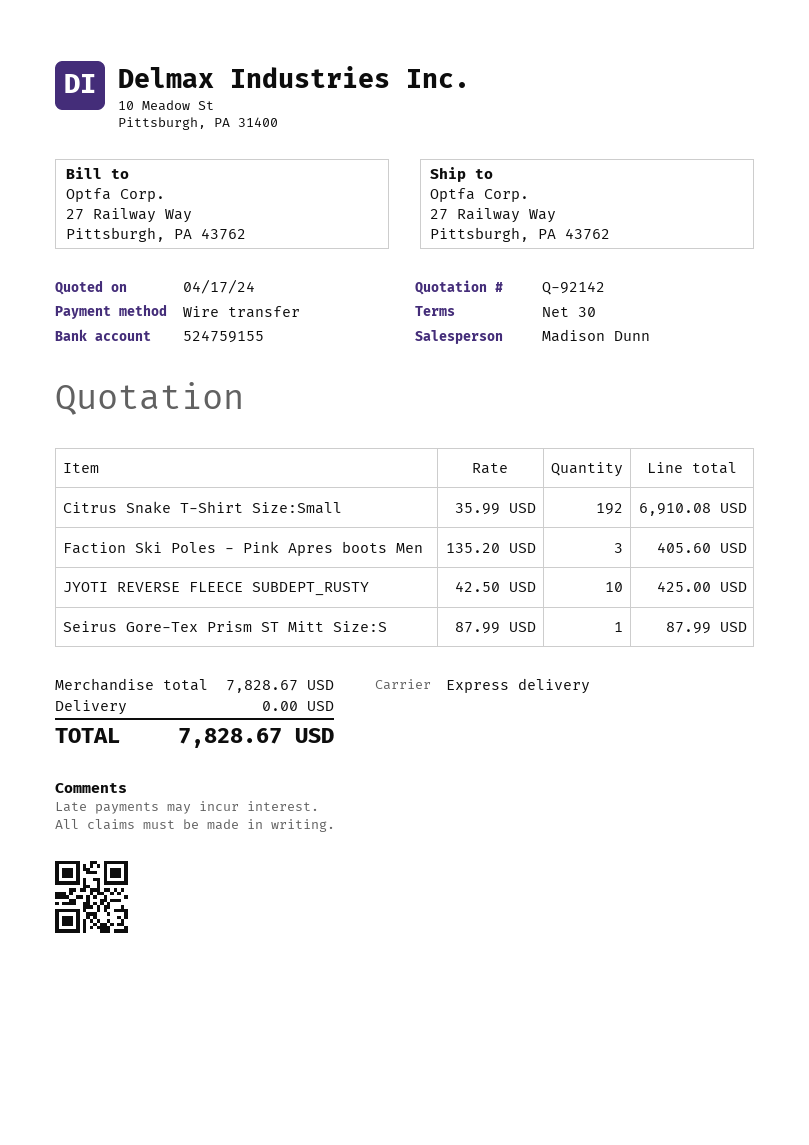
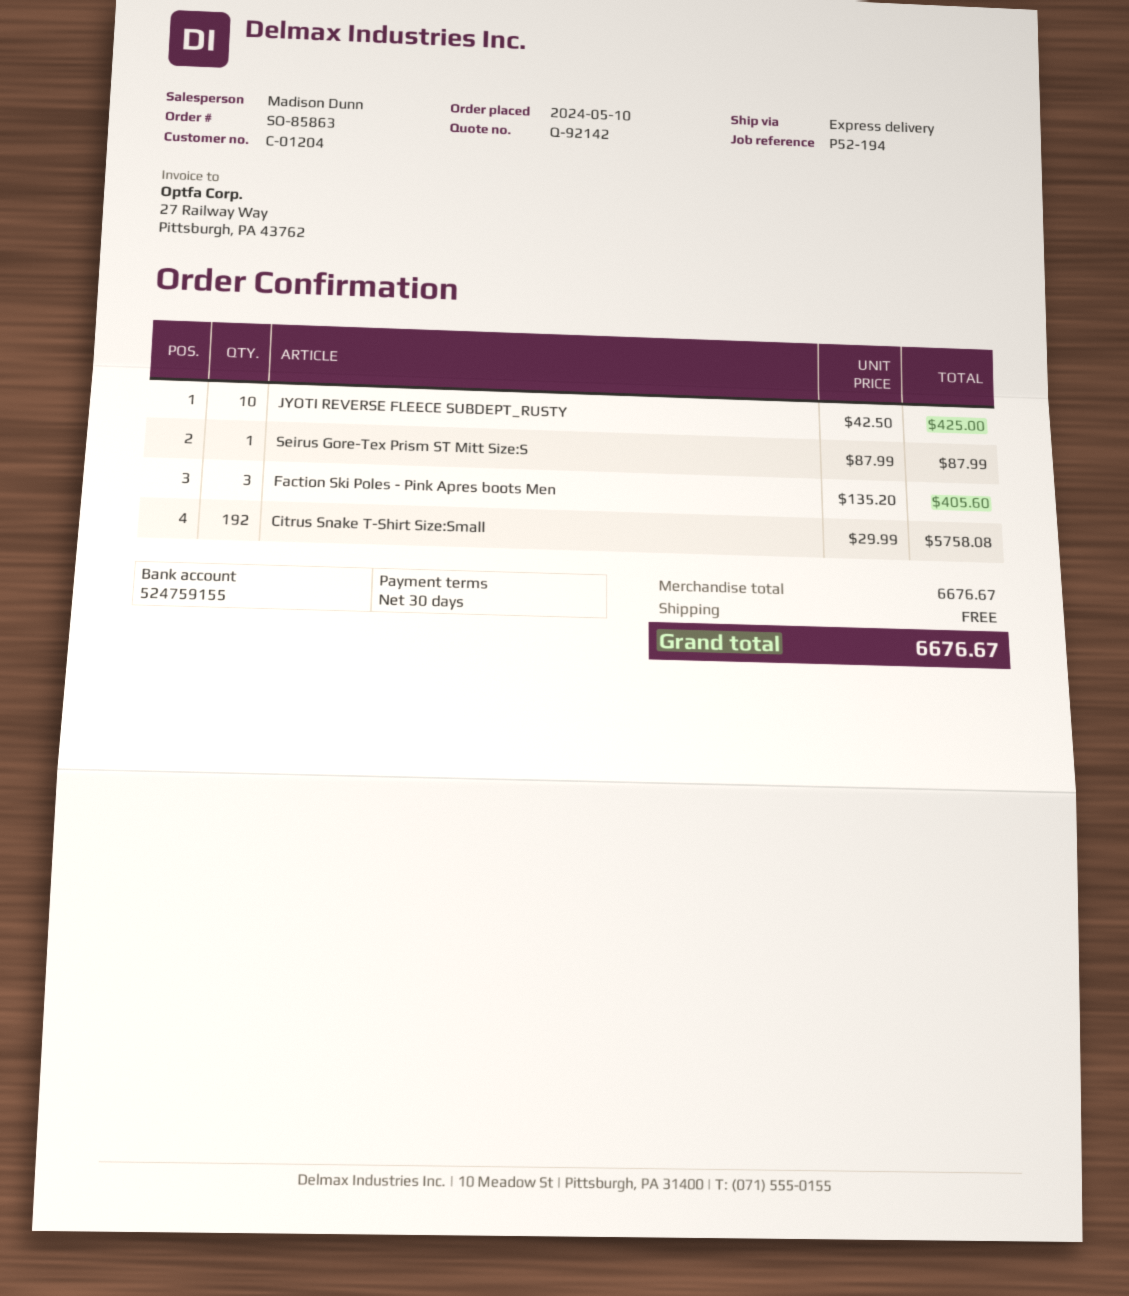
Citrus Snake T-Shirt Size:Small: 192 x 35.99 = 6910.08 -> 192 x 29.99 = 5758.08
subtotal: 7828.67 -> 6676.67
total: 7828.67 -> 6676.67

